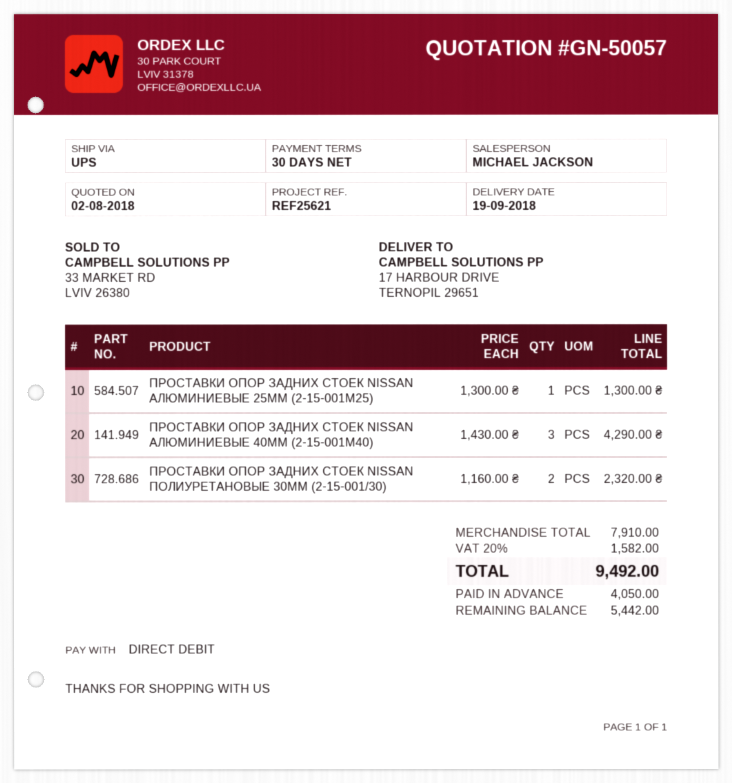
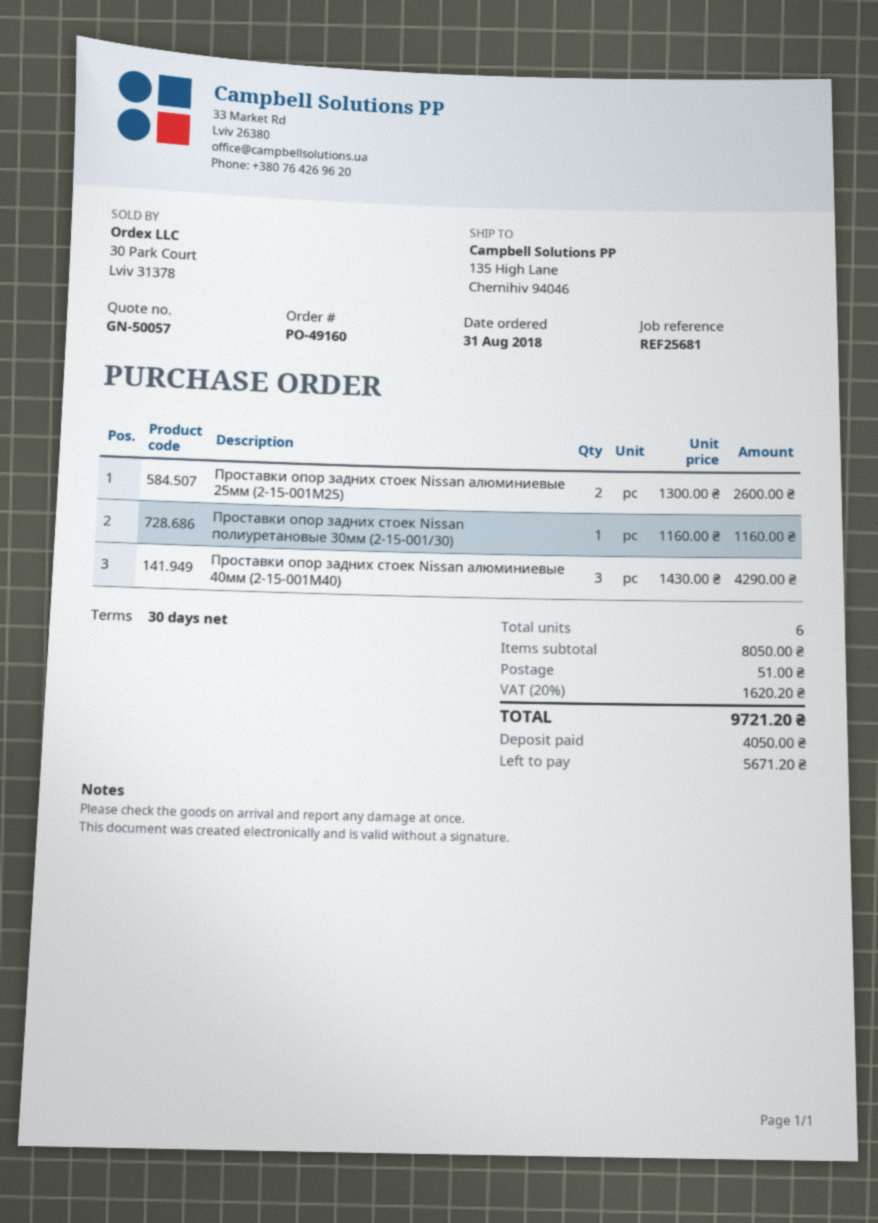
reference: REF25621 -> REF25681
ship to: 17 HARBOUR DRIVE, TERNOPIL 29651 -> 135 High Lane, Chernihiv 94046
ПРОСТАВКИ ОПОР ЗАДНИХ СТОЕК NISSAN АЛЮМИНИЕВЫЕ 25ММ (2-15-001М25): 1 x 1300.00 = 1300.00 -> 2 x 1300.00 = 2600.00
ПРОСТАВКИ ОПОР ЗАДНИХ СТОЕК NISSAN ПОЛИУРЕТАНОВЫЕ 30ММ (2-15-001/30): 2 x 1160.00 = 2320.00 -> 1 x 1160.00 = 1160.00
subtotal: 7910.00 -> 8050.00
shipping: none -> 51.00
tax: 20% = 1582.00 -> 20% = 1620.20
total: 9492.00 -> 9721.20
balance: 5442.00 -> 5671.20

